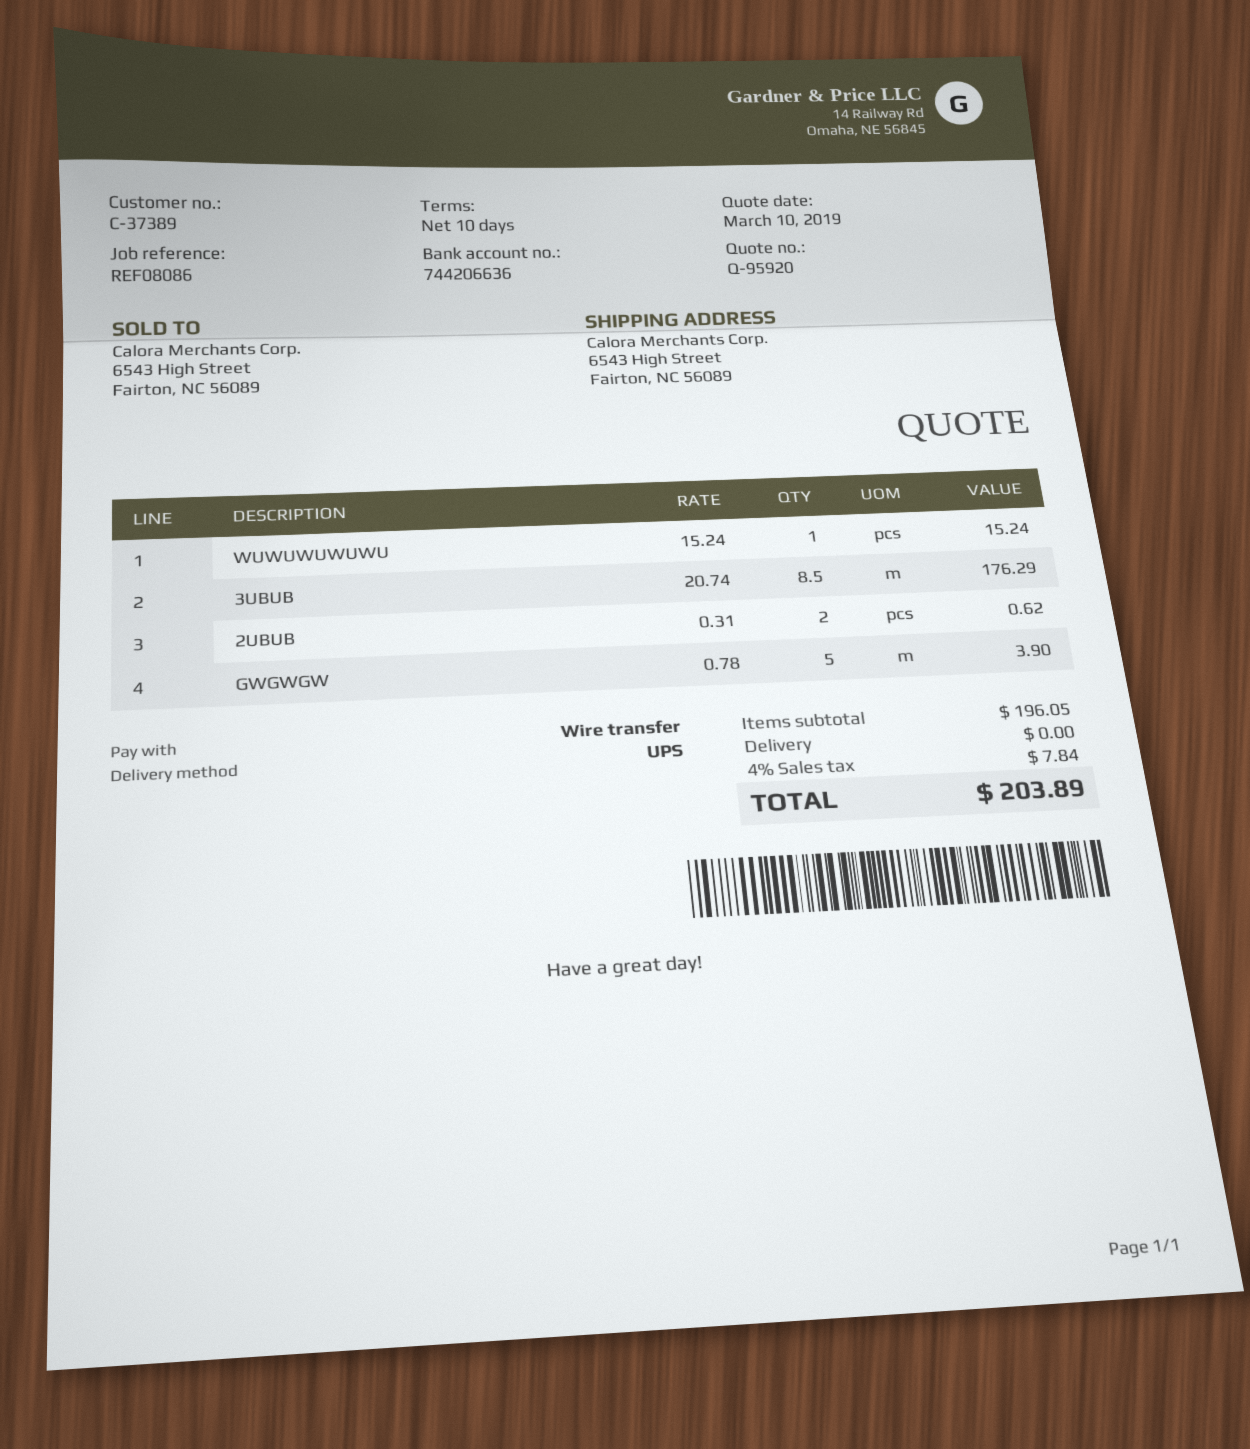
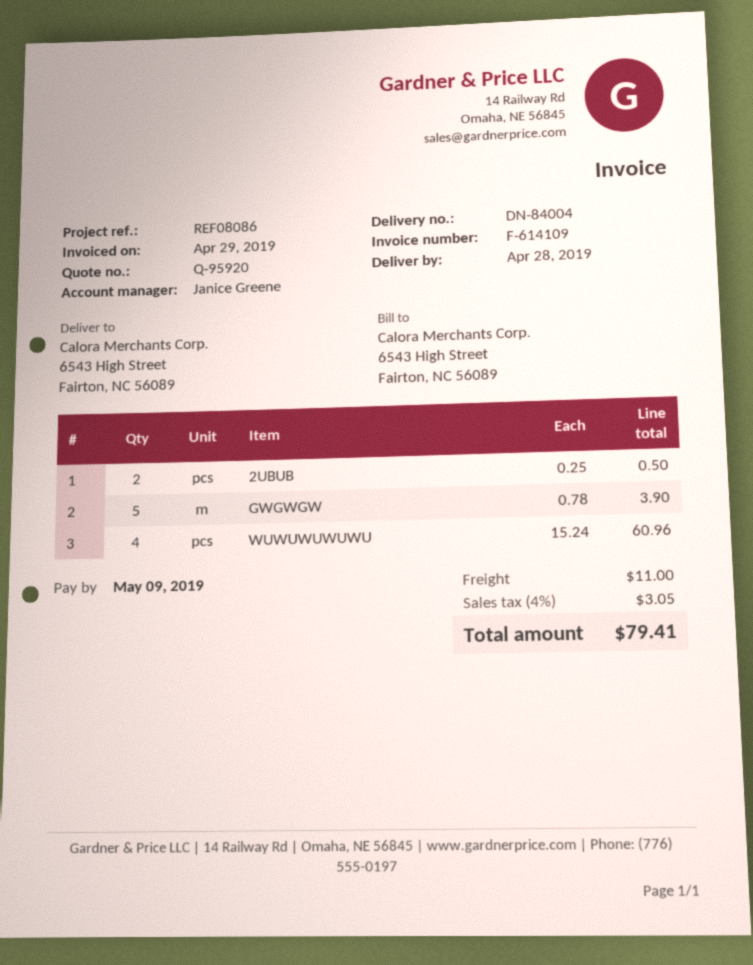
WUWUWUWUWU: 1 x 15.24 = 15.24 -> 4 x 15.24 = 60.96
3UBUB: 8.5 x 20.74 = 176.29 -> none
2UBUB: 2 x 0.31 = 0.62 -> 2 x 0.25 = 0.50
shipping: 0.00 -> 11.00
tax: 4% = 7.84 -> 4% = 3.05
total: 203.89 -> 79.41

